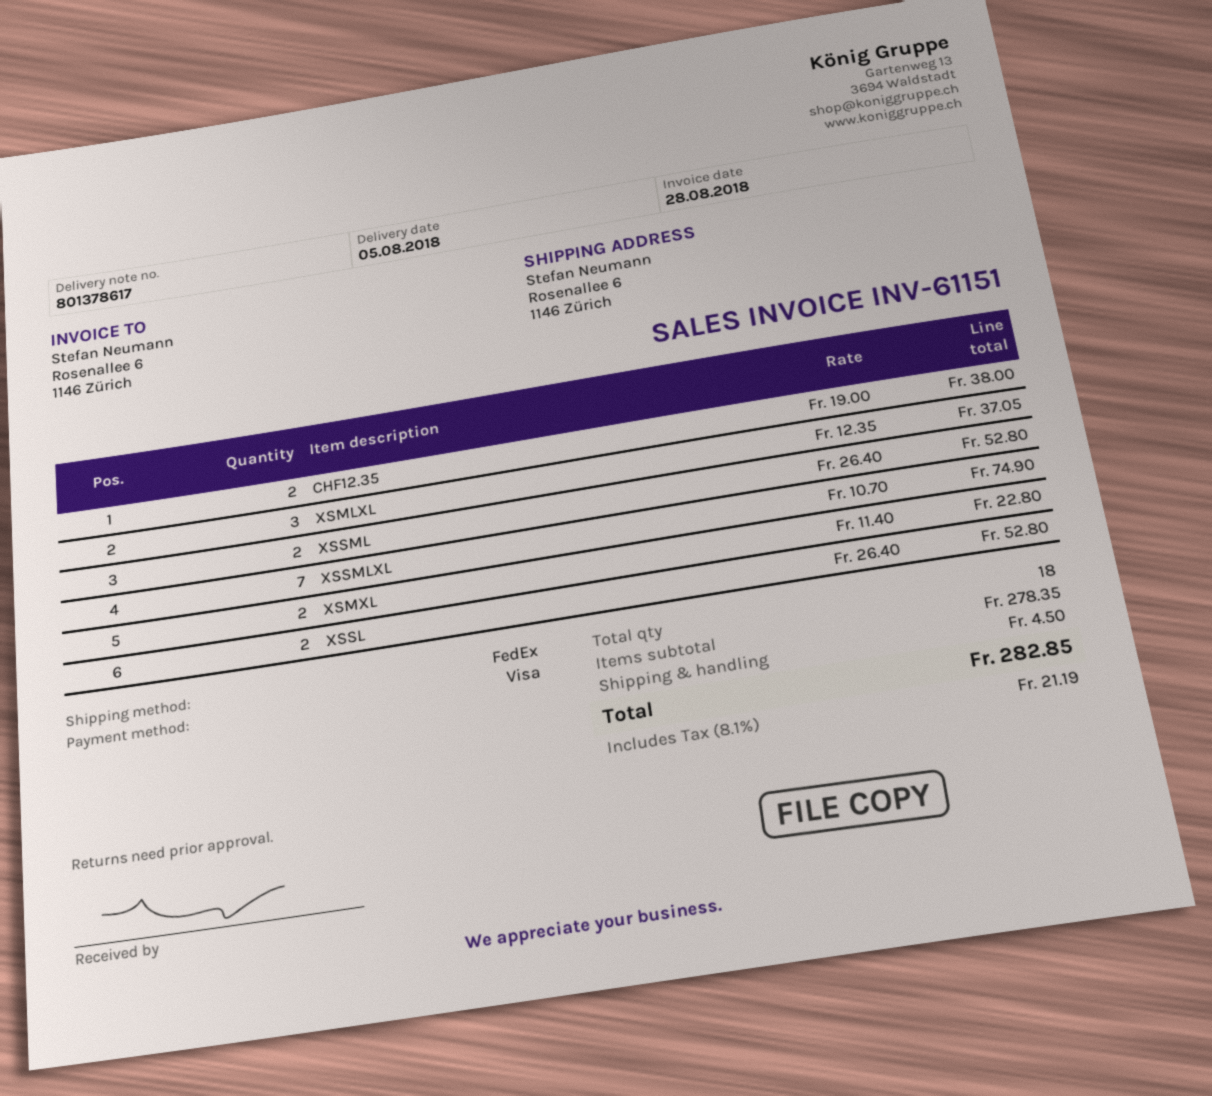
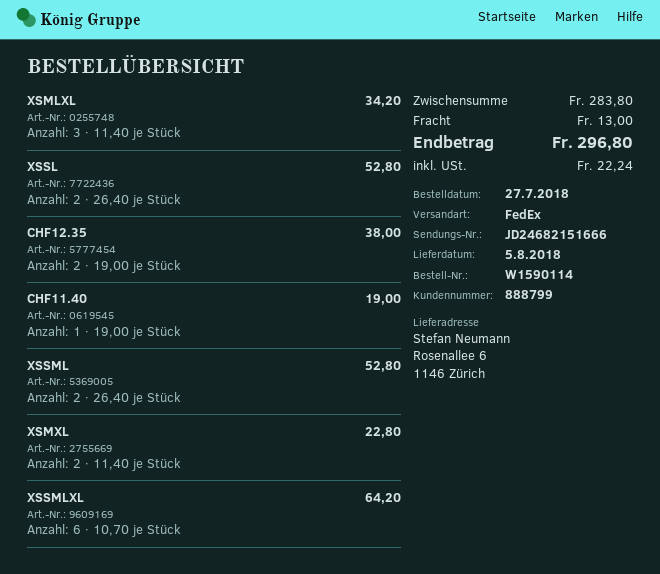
XSMLXL: 3 x 12.35 = 37.05 -> 3 x 11.40 = 34.20
XSSMLXL: 7 x 10.70 = 74.90 -> 6 x 10.70 = 64.20
CHF11.40: none -> 1 x 19.00 = 19.00
subtotal: 278.35 -> 283.80
shipping: 4.50 -> 13.00
tax: 21.19 -> 22.24
total: 282.85 -> 296.80

